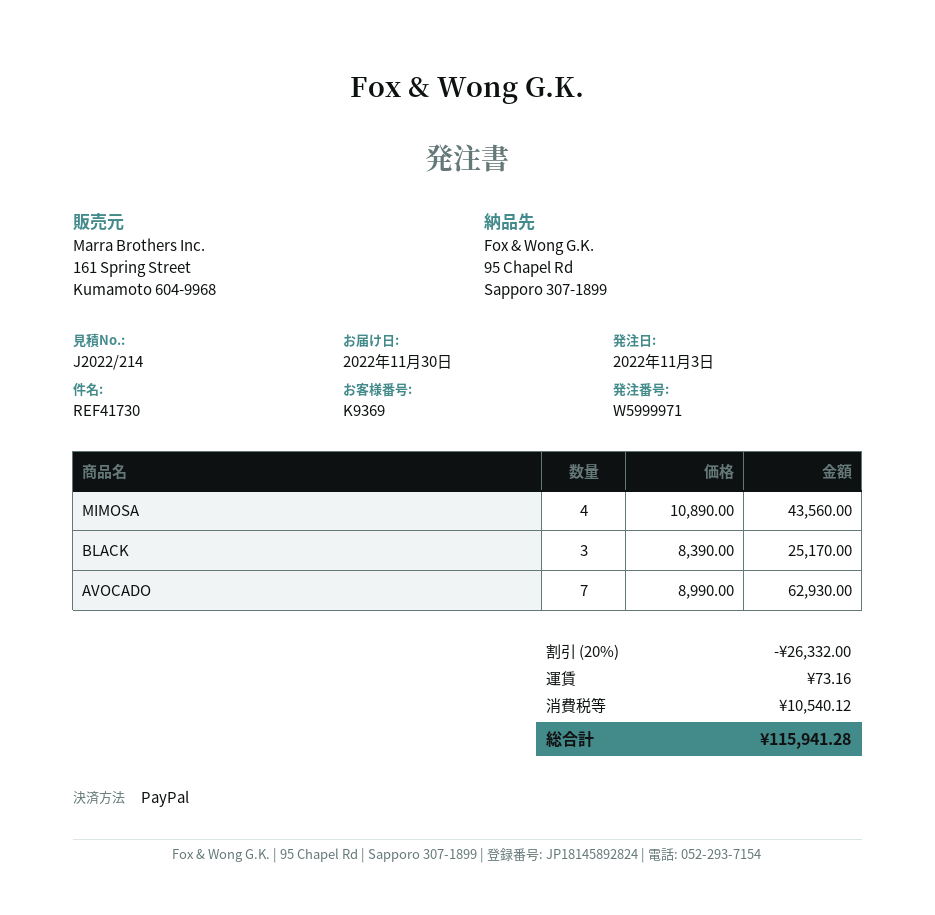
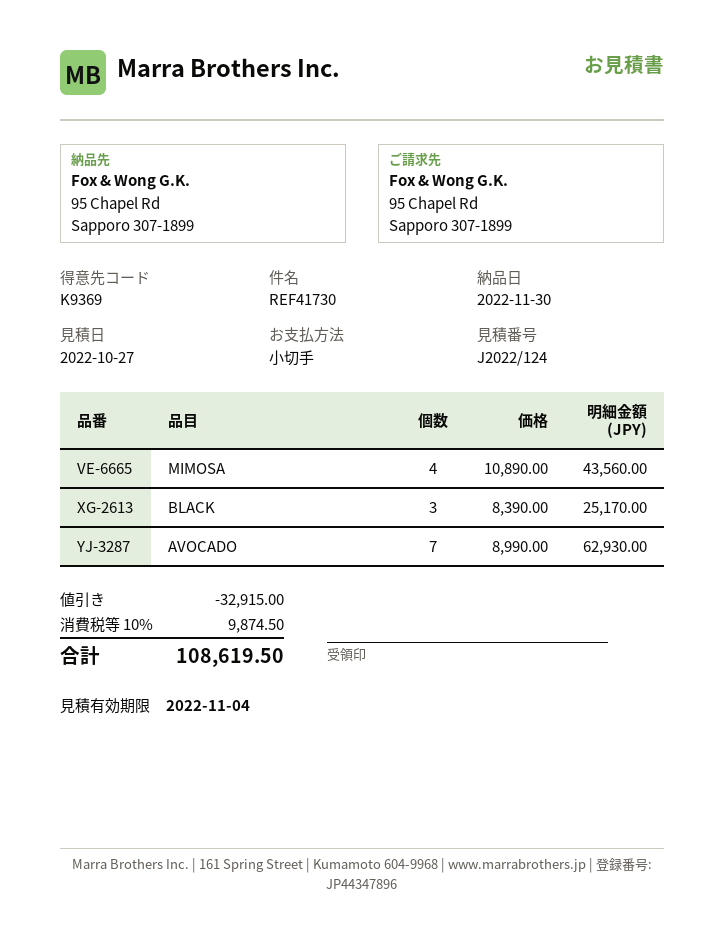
quote number: J2022/214 -> J2022/124
payment method: PayPal -> cheque
discount: 26332.00 -> 32915.00
shipping: 73.16 -> none
tax: 10540.12 -> 9874.50
total: 115941.28 -> 108619.50

